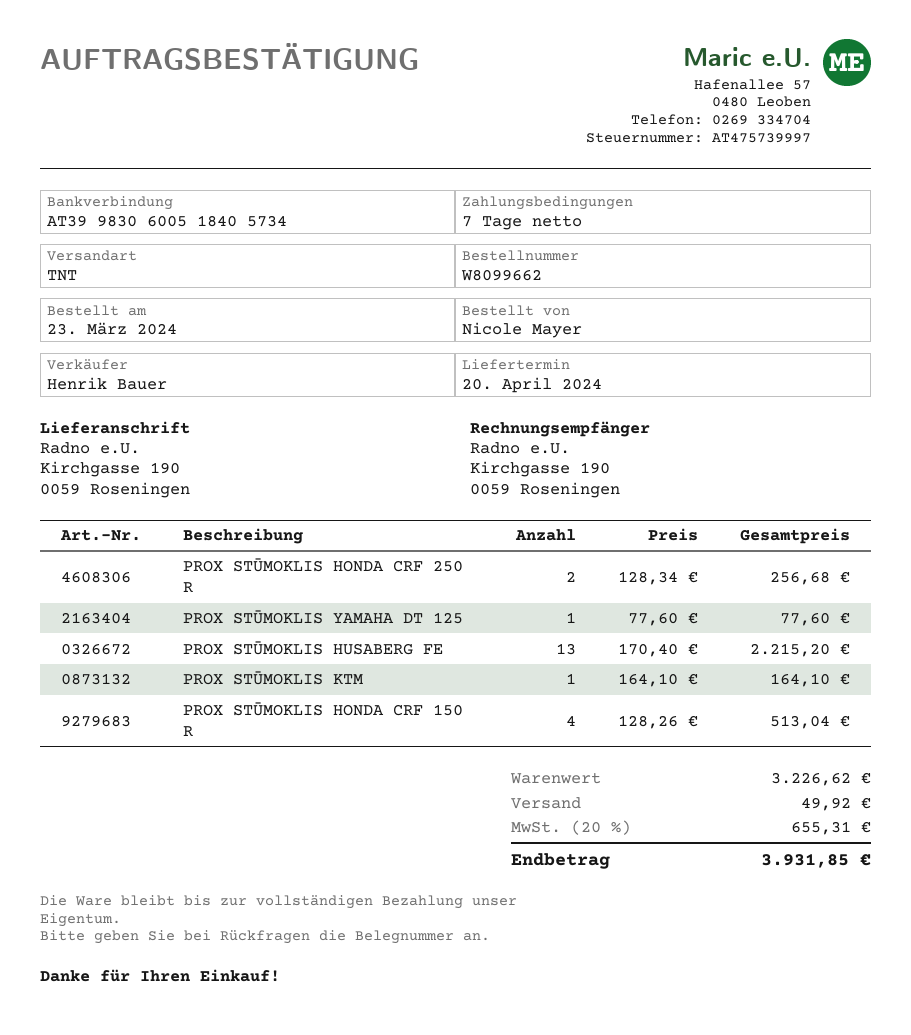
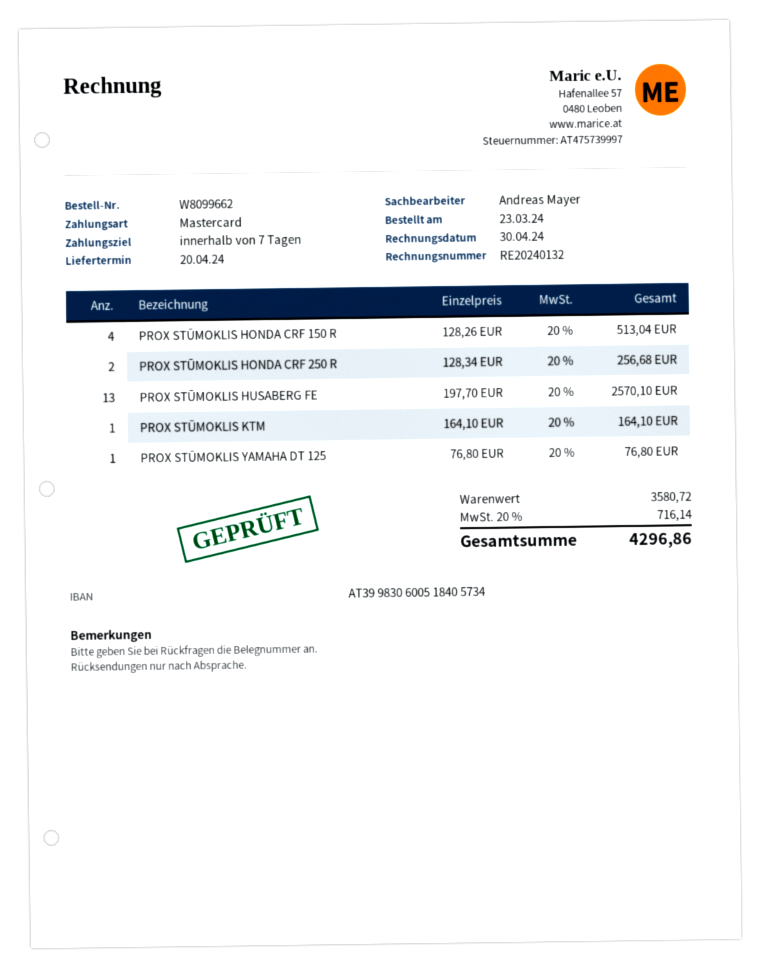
sales rep: Henrik Bauer -> Andreas Mayer
PROX STŪMOKLIS YAMAHA DT 125: 1 x 77.60 = 77.60 -> 1 x 76.80 = 76.80
PROX STŪMOKLIS HUSABERG FE: 13 x 170.40 = 2215.20 -> 13 x 197.70 = 2570.10
subtotal: 3226.62 -> 3580.72
shipping: 49.92 -> none
tax: 20% = 655.31 -> 20% = 716.14
total: 3931.85 -> 4296.86

